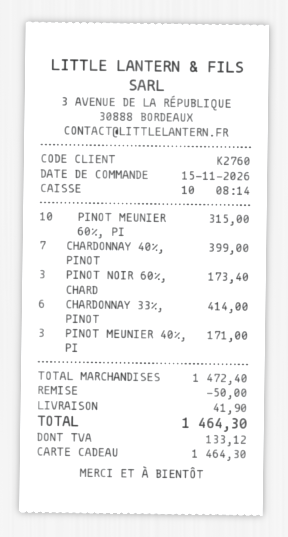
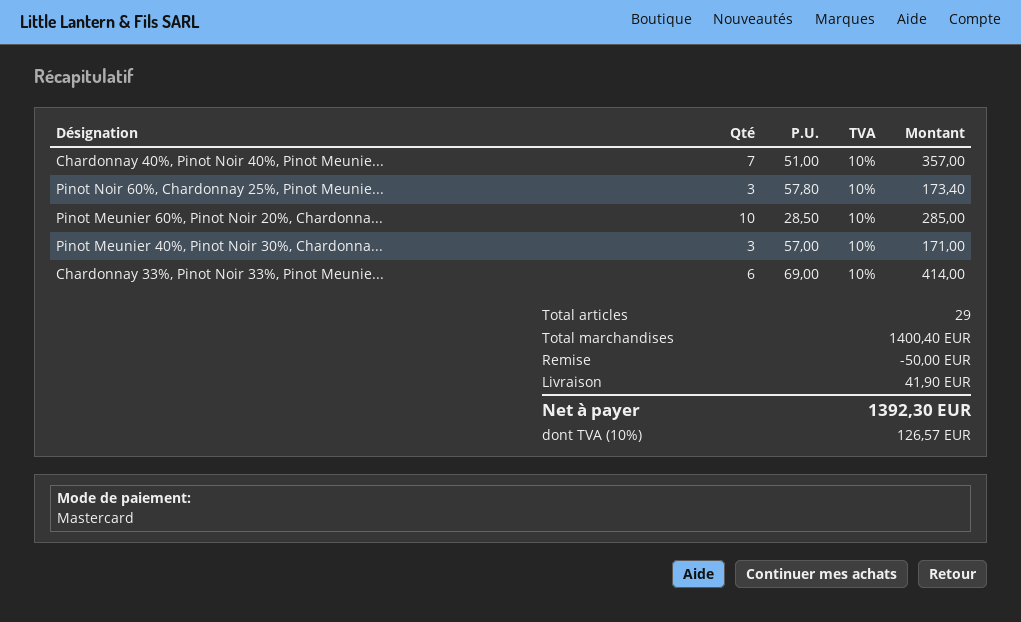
payment method: gift card -> Mastercard
PINOT MEUNIER 60%, PI: 10 for 315.00 -> 10 for 285.00
CHARDONNAY 40%, PINOT: 7 for 399.00 -> 7 for 357.00
subtotal: 1472.40 -> 1400.40
tax: 133.12 -> 126.57
total: 1464.30 -> 1392.30

